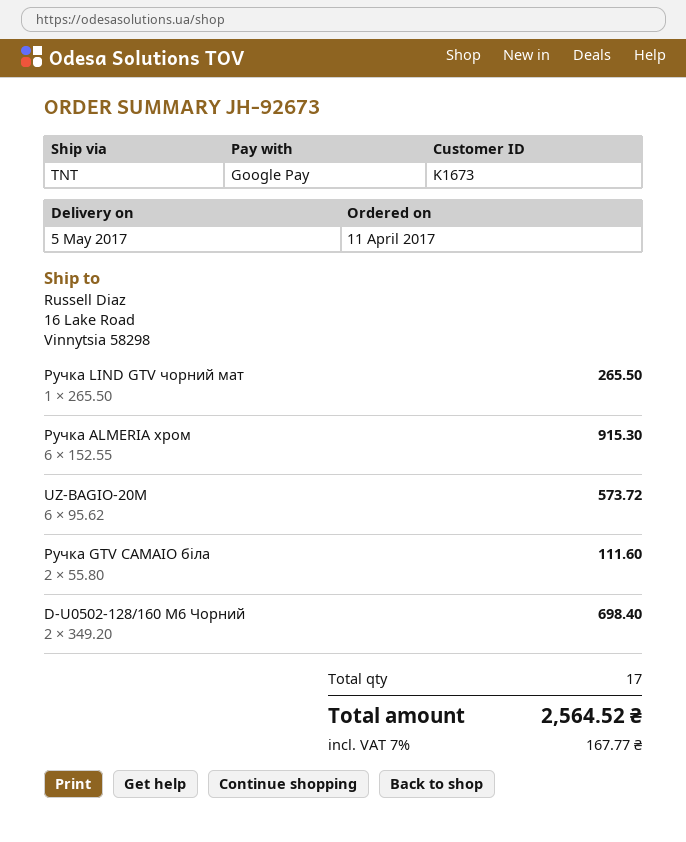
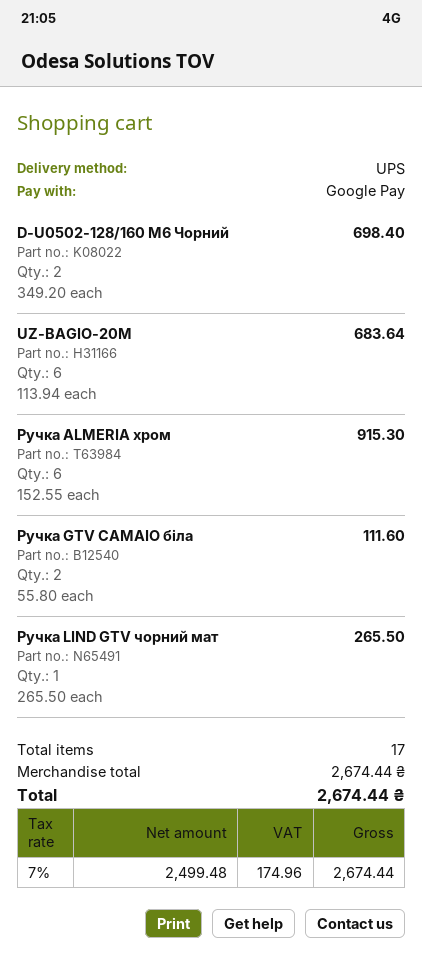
shipping method: TNT -> UPS
UZ-BAGIO-20M: 6 x 95.62 = 573.72 -> 6 x 113.94 = 683.64
tax: 7% = 167.77 -> 7% = 174.96
total: 2564.52 -> 2674.44

